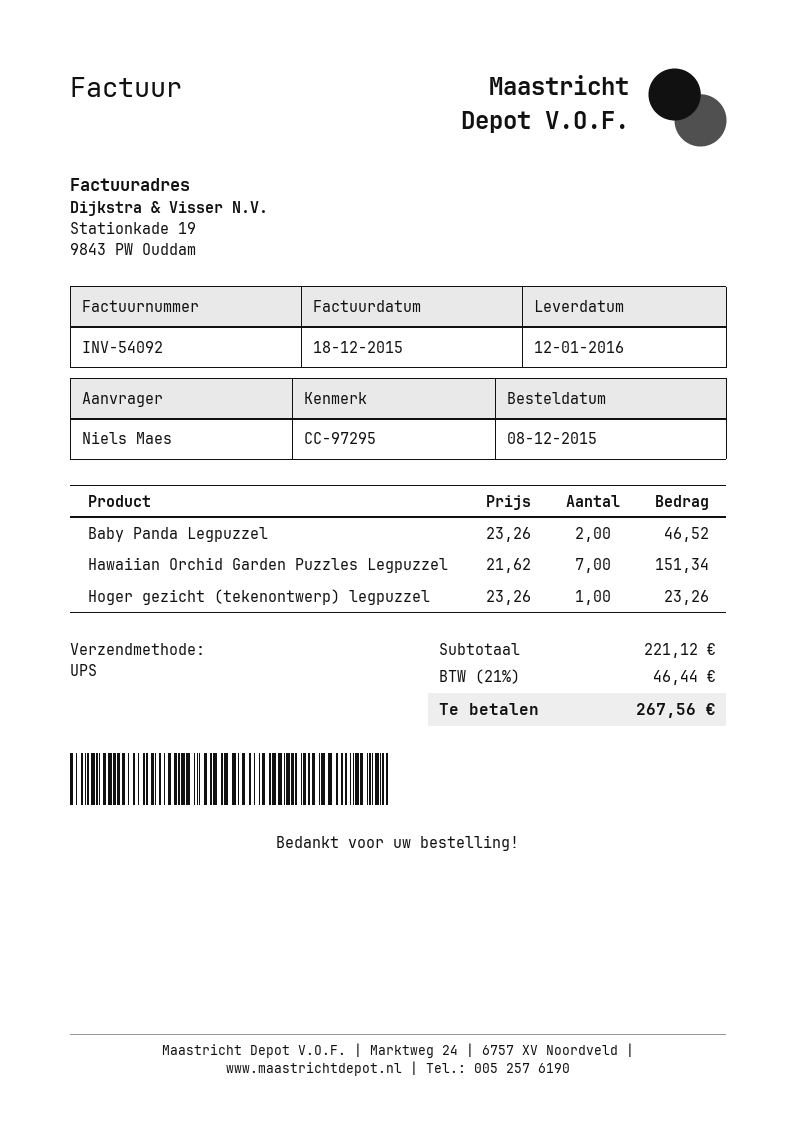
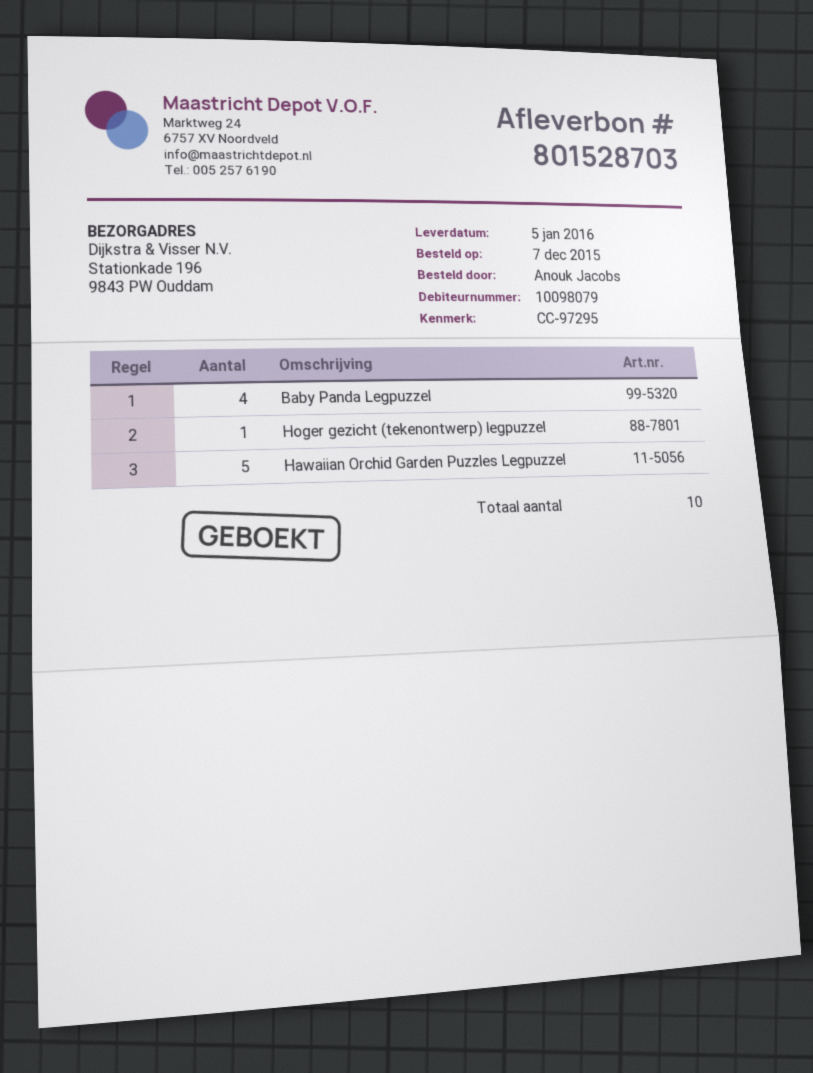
order date: 2015-12-08 -> 2015-12-07
delivery date: 2016-01-12 -> 2016-01-05
ordered by: Niels Maes -> Anouk Jacobs
Baby Panda Legpuzzel: 2 -> 4
Hawaiian Orchid Garden Puzzles Legpuzzel: 7 -> 5

